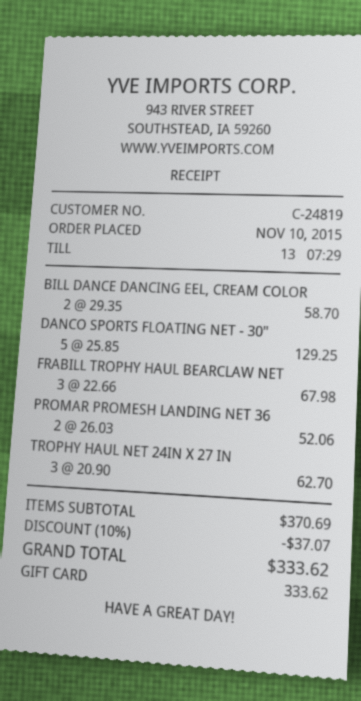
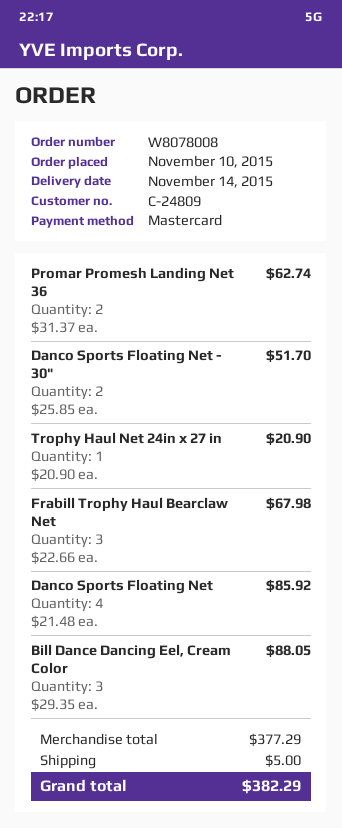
customer number: C-24819 -> C-24809
payment method: gift card -> Mastercard
BILL DANCE DANCING EEL, CREAM COLOR: 2 x 29.35 = 58.70 -> 3 x 29.35 = 88.05
DANCO SPORTS FLOATING NET - 30": 5 x 25.85 = 129.25 -> 2 x 25.85 = 51.70
PROMAR PROMESH LANDING NET 36: 2 x 26.03 = 52.06 -> 2 x 31.37 = 62.74
TROPHY HAUL NET 24IN X 27 IN: 3 x 20.90 = 62.70 -> 1 x 20.90 = 20.90
Danco Sports Floating Net: none -> 4 x 21.48 = 85.92
subtotal: 370.69 -> 377.29
discount: 10% = 37.07 -> none
shipping: none -> 5.00
total: 333.62 -> 382.29

